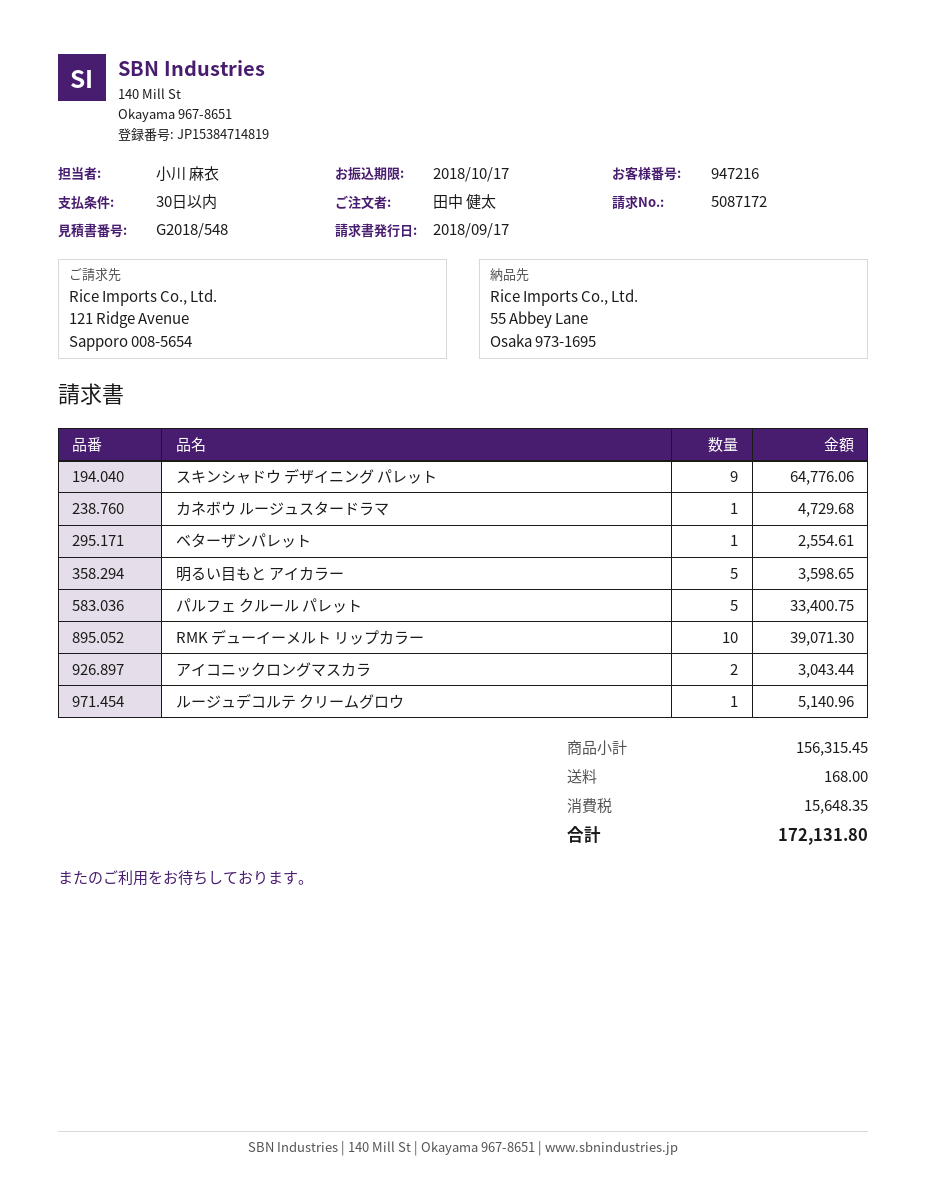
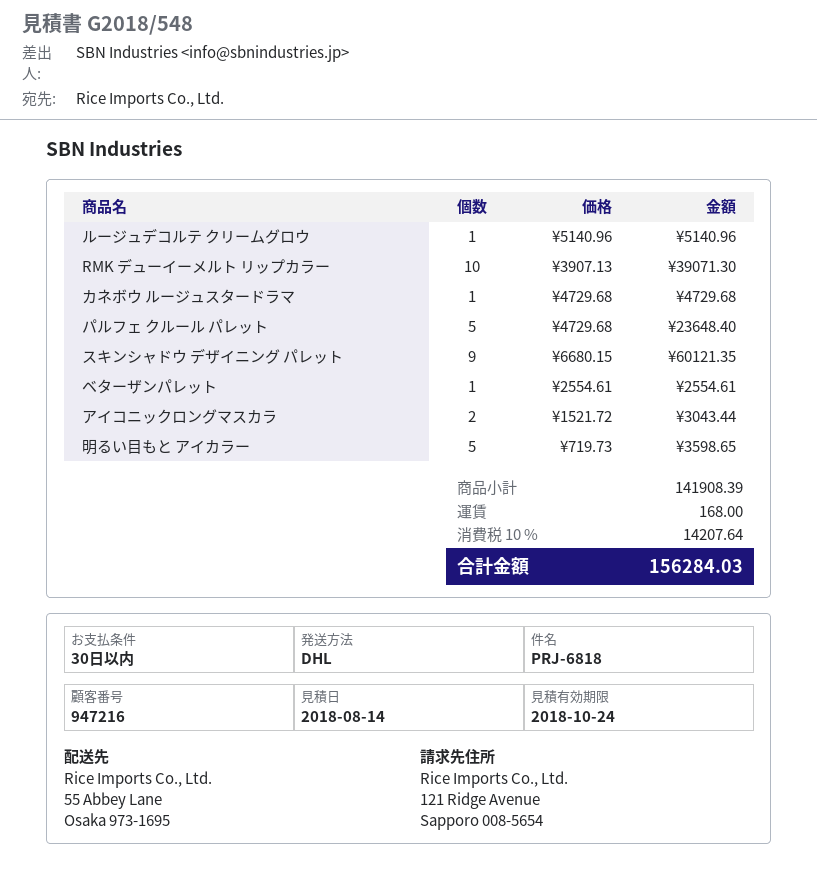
スキンシャドウ デザイニング パレット: 9 for 64776.06 -> 9 for 60121.35
パルフェ クルール パレット: 5 for 33400.75 -> 5 for 23648.40
subtotal: 156315.45 -> 141908.39
tax: 15648.35 -> 14207.64
total: 172131.80 -> 156284.03

